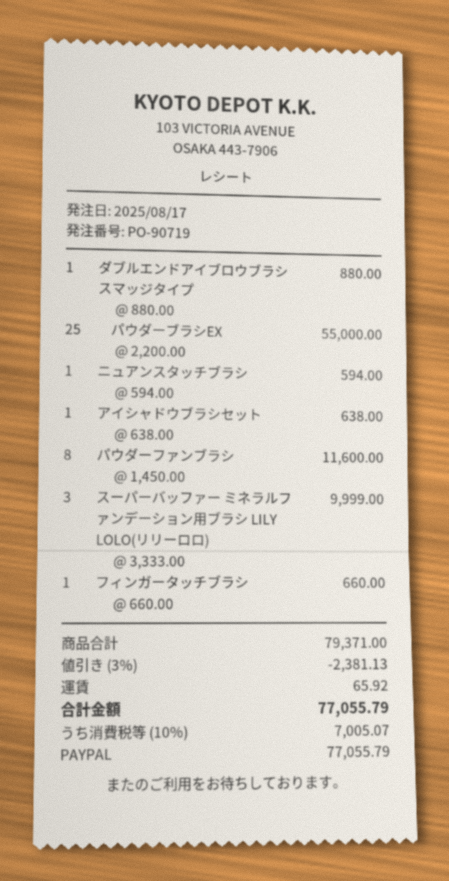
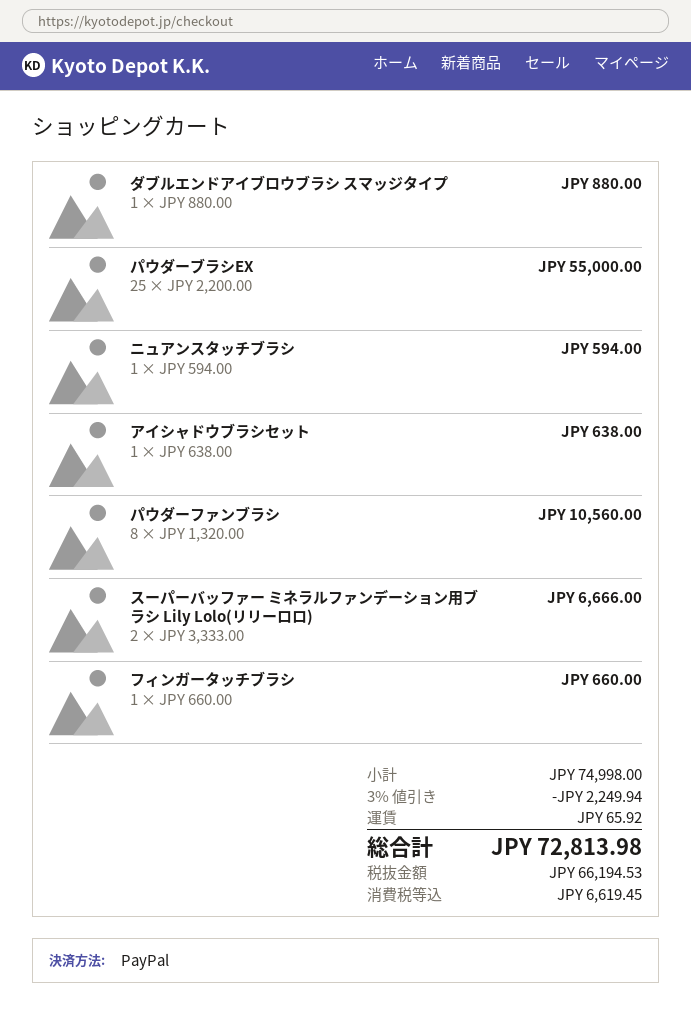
パウダーファンブラシ: 8 x 1450.00 = 11600.00 -> 8 x 1320.00 = 10560.00
スーパーバッファー ミネラルファンデーション用ブラシ LILY LOLO(リリーロロ): 3 x 3333.00 = 9999.00 -> 2 x 3333.00 = 6666.00
subtotal: 79371.00 -> 74998.00
discount: 3% = 2381.13 -> 3% = 2249.94
tax: 7005.07 -> 6619.45
total: 77055.79 -> 72813.98

